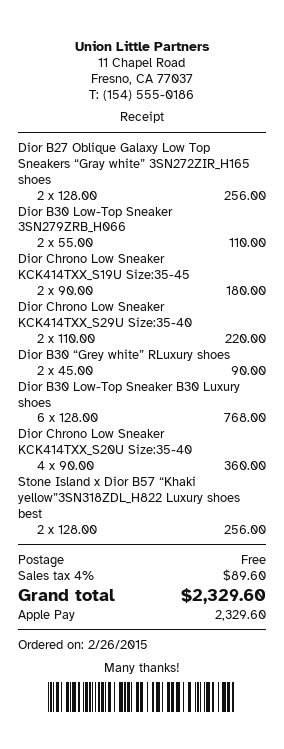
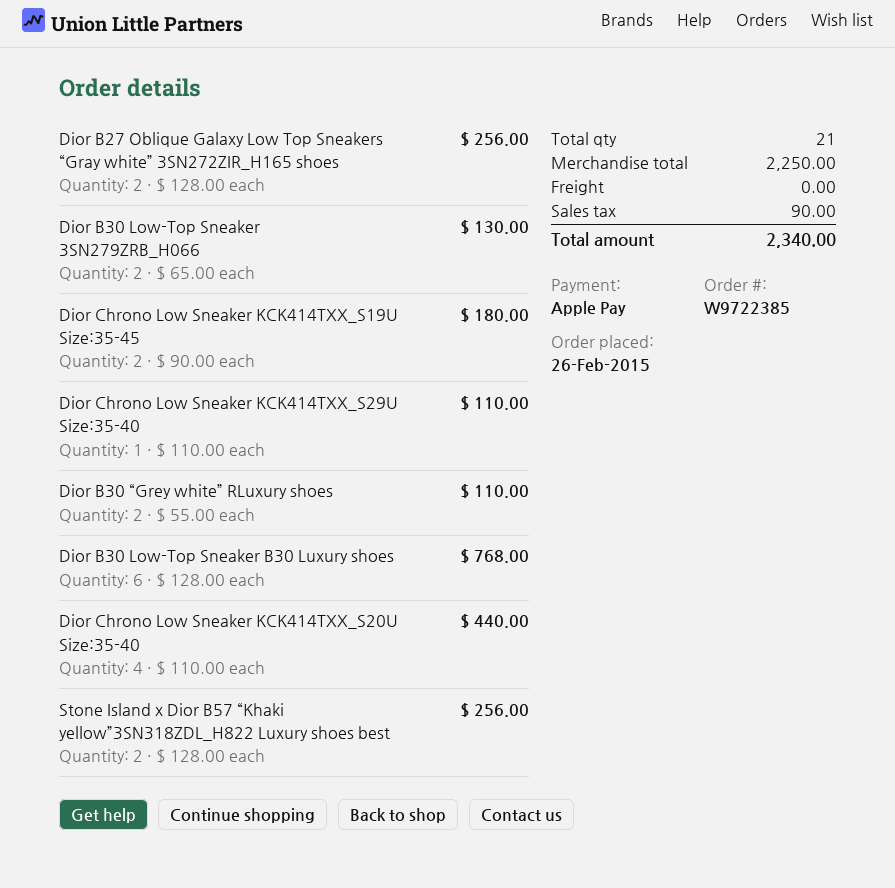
Dior B30 Low-Top Sneaker 3SN279ZRB_H066: 2 x 55.00 = 110.00 -> 2 x 65.00 = 130.00
Dior Chrono Low Sneaker KCK414TXX_S29U Size:35-40: 2 x 110.00 = 220.00 -> 1 x 110.00 = 110.00
Dior B30 “Grey white” RLuxury shoes: 2 x 45.00 = 90.00 -> 2 x 55.00 = 110.00
Dior Chrono Low Sneaker KCK414TXX_S20U Size:35-40: 4 x 90.00 = 360.00 -> 4 x 110.00 = 440.00
tax: 89.60 -> 90.00
total: 2329.60 -> 2340.00

